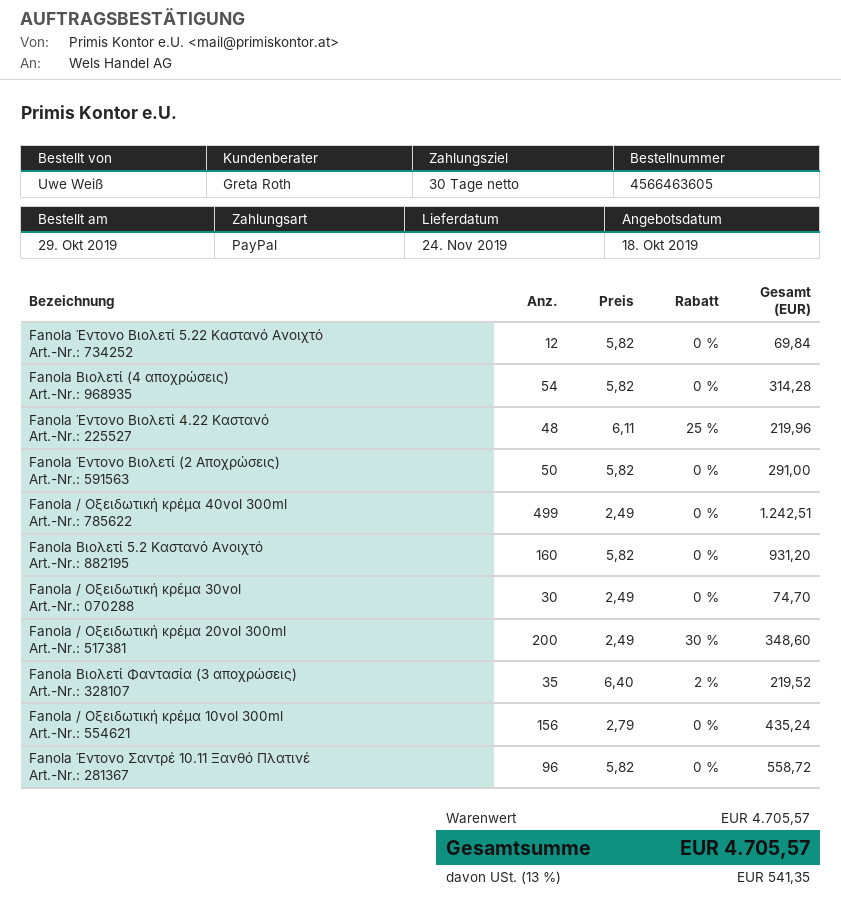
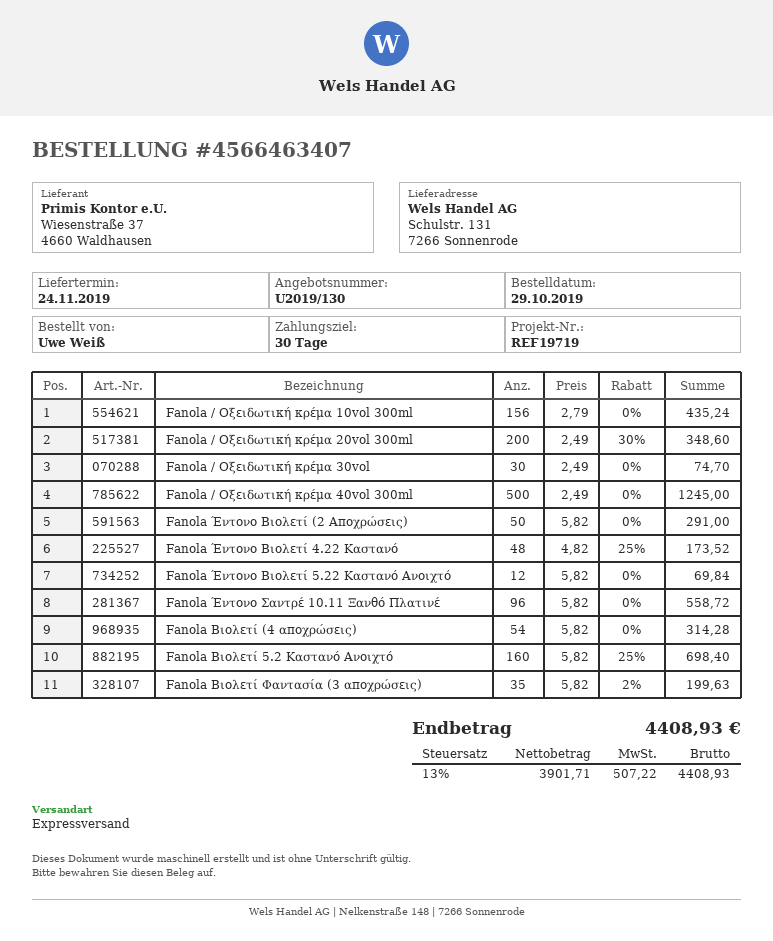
order number: 4566463605 -> 4566463407
Fanola Έντονο Βιολετί 4.22 Καστανό: 48 x 6.11 - 25% = 219.96 -> 48 x 4.82 - 25% = 173.52
Fanola / Οξειδωτική κρέμα 40vol 300ml: 499 x 2.49 = 1242.51 -> 500 x 2.49 = 1245.00
Fanola Βιολετί 5.2 Καστανό Ανοιχτό: 160 x 5.82 = 931.20 -> 160 x 5.82 - 25% = 698.40
Fanola Βιολετί Φαντασία (3 αποχρώσεις): 35 x 6.40 - 2% = 219.52 -> 35 x 5.82 - 2% = 199.63
tax: 13% = 541.35 -> 13% = 507.22
total: 4705.57 -> 4408.93

